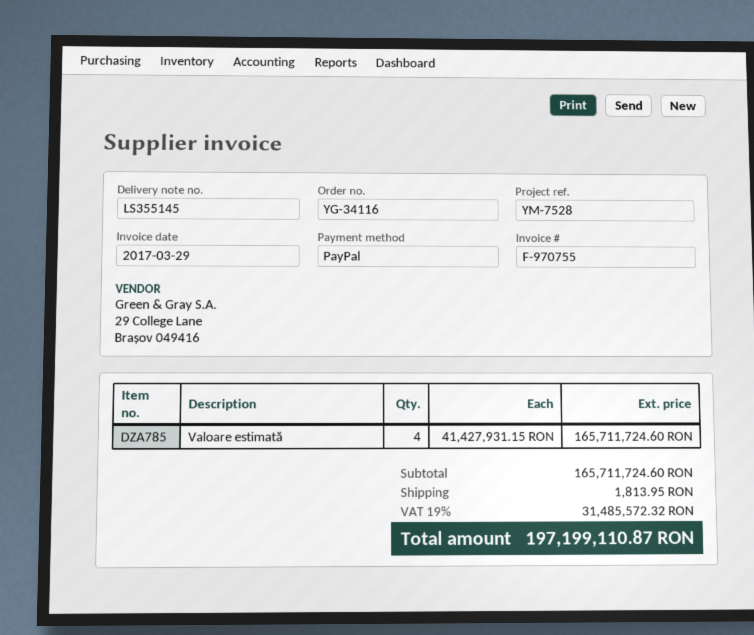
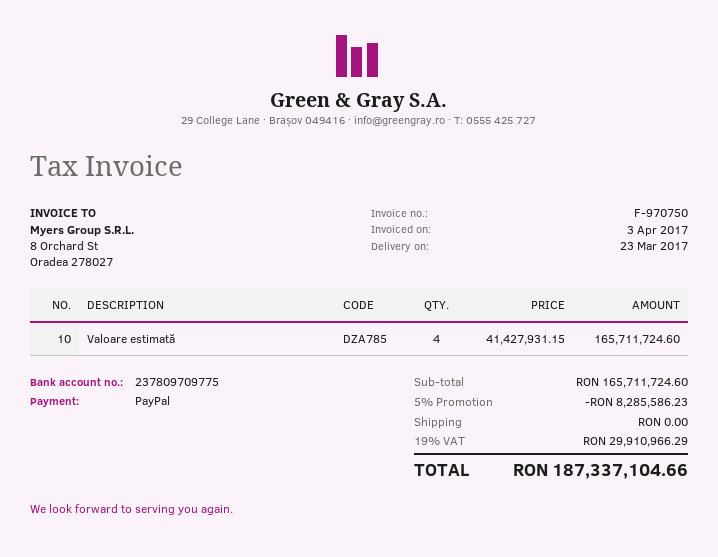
invoice number: F-970755 -> F-970750
invoice date: 2017-03-29 -> 2017-04-03
discount: none -> 5% = 8285586.23
shipping: 1813.95 -> 0.00
tax: 19% = 31485572.32 -> 19% = 29910966.29
total: 197199110.87 -> 187337104.66

